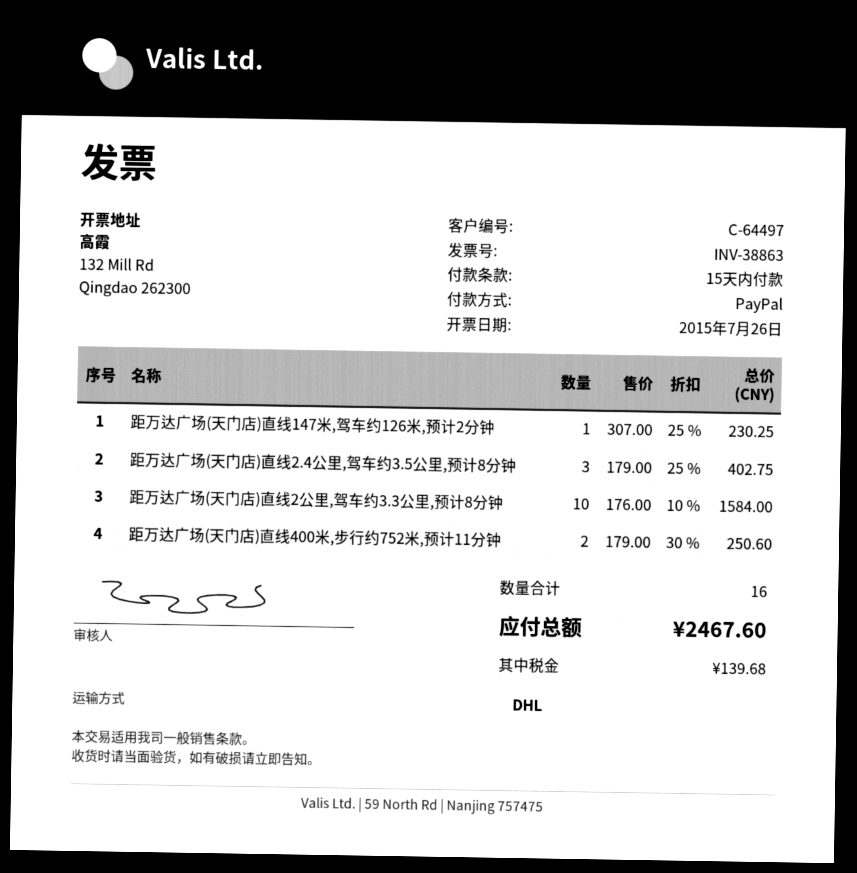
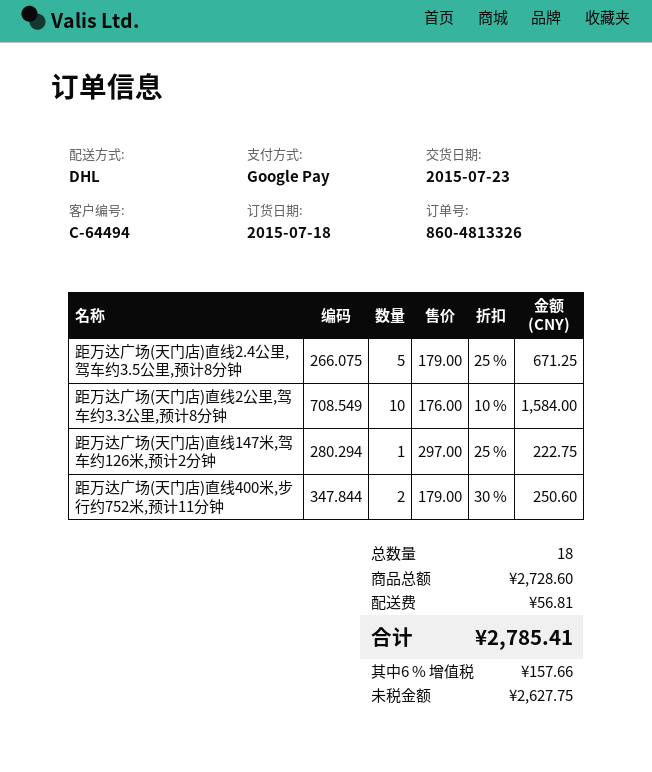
customer number: C-64497 -> C-64494
payment method: PayPal -> Google Pay
距万达广场(天门店)直线147米,驾车约126米,预计2分钟: 1 x 307.00 - 25% = 230.25 -> 1 x 297.00 - 25% = 222.75
距万达广场(天门店)直线2.4公里,驾车约3.5公里,预计8分钟: 3 x 179.00 - 25% = 402.75 -> 5 x 179.00 - 25% = 671.25
total quantity: 16 -> 18
shipping: none -> 56.81
tax: 139.68 -> 157.66
total: 2467.60 -> 2785.41

